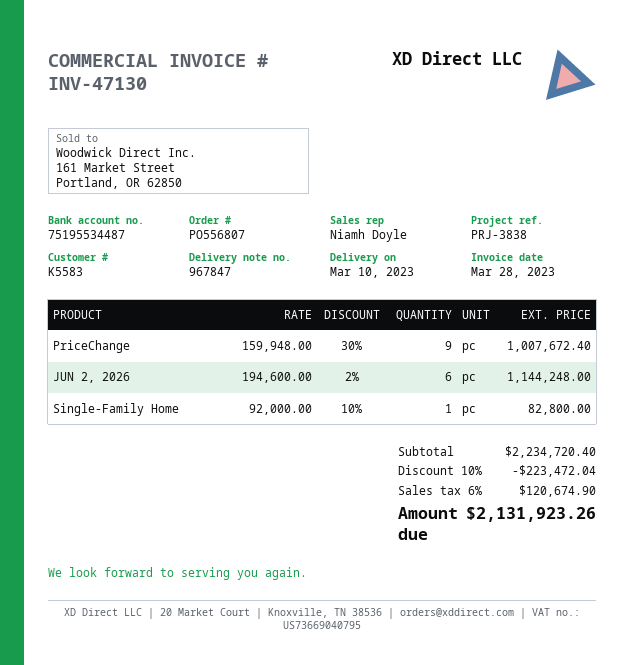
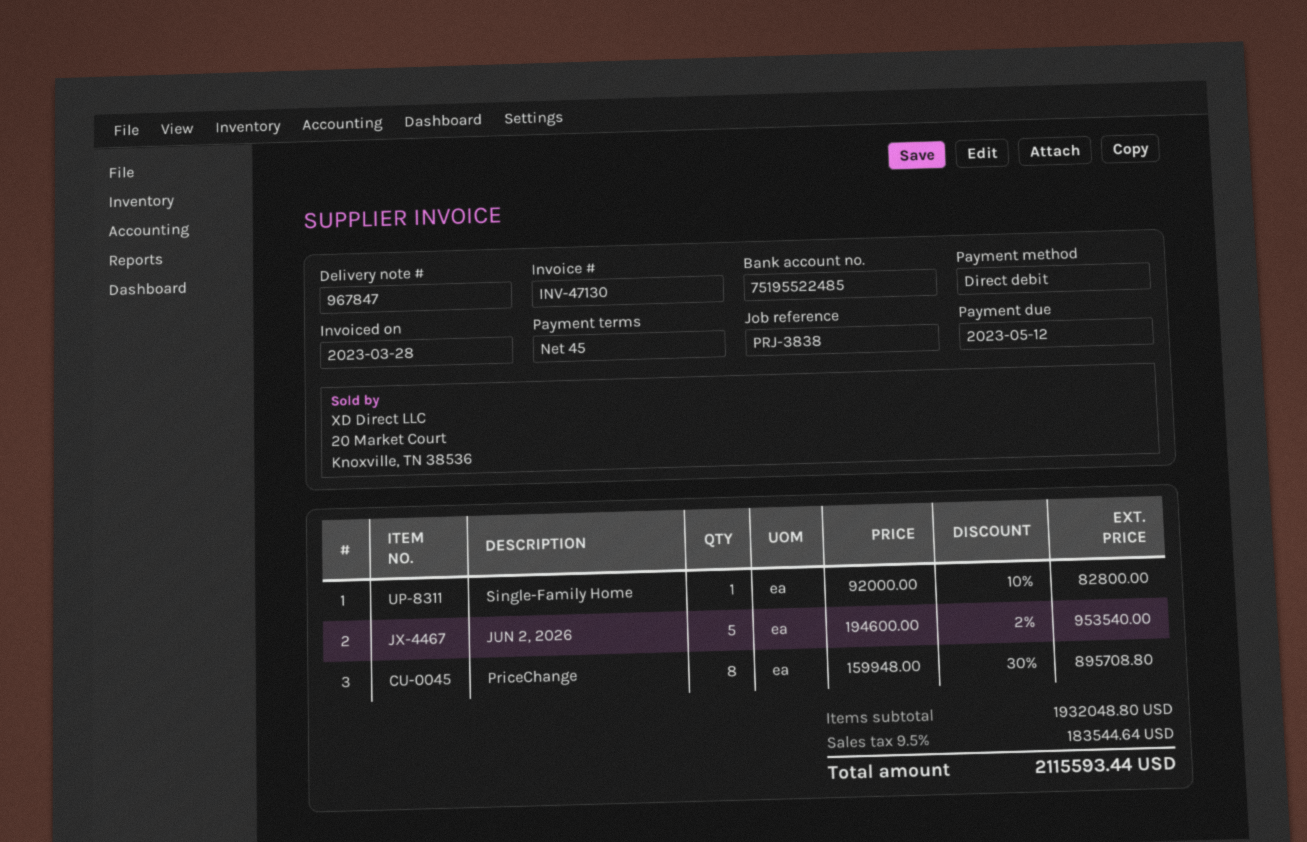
bank account: 75195534487 -> 75195522485
PriceChange: 9 x 159948.00 - 30% = 1007672.40 -> 8 x 159948.00 - 30% = 895708.80
JUN 2, 2026: 6 x 194600.00 - 2% = 1144248.00 -> 5 x 194600.00 - 2% = 953540.00
subtotal: 2234720.40 -> 1932048.80
discount: 10% = 223472.04 -> none
tax: 6% = 120674.90 -> 9.5% = 183544.64
total: 2131923.26 -> 2115593.44

